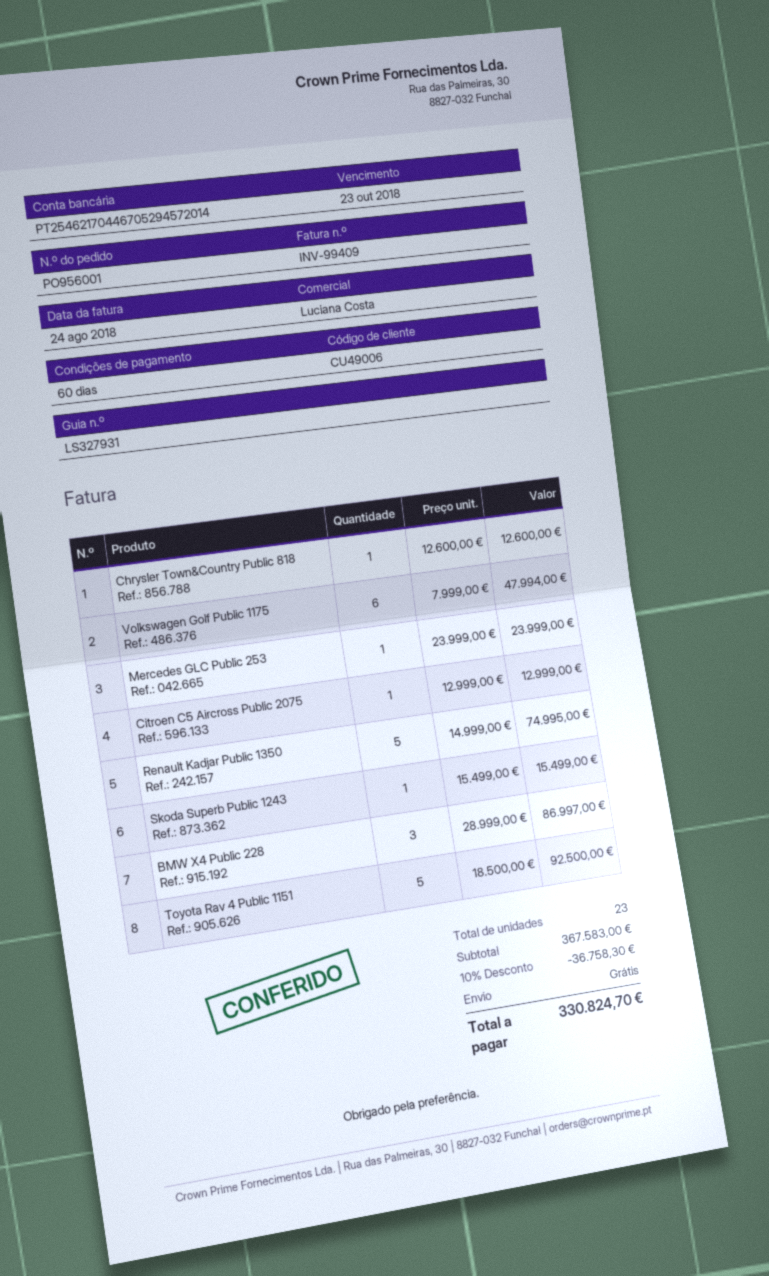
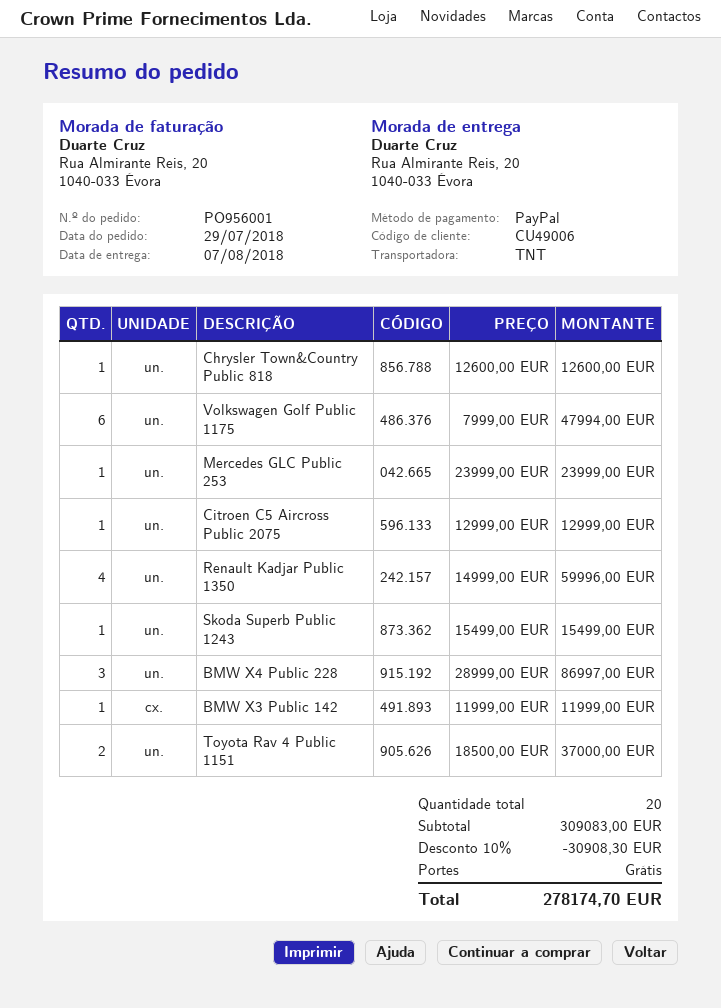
Renault Kadjar Public 1350: 5 x 14999.00 = 74995.00 -> 4 x 14999.00 = 59996.00
Toyota Rav 4 Public 1151: 5 x 18500.00 = 92500.00 -> 2 x 18500.00 = 37000.00
BMW X3 Public 142: none -> 1 x 11999.00 = 11999.00
total quantity: 23 -> 20
subtotal: 367583.00 -> 309083.00
discount: 10% = 36758.30 -> 10% = 30908.30
total: 330824.70 -> 278174.70

